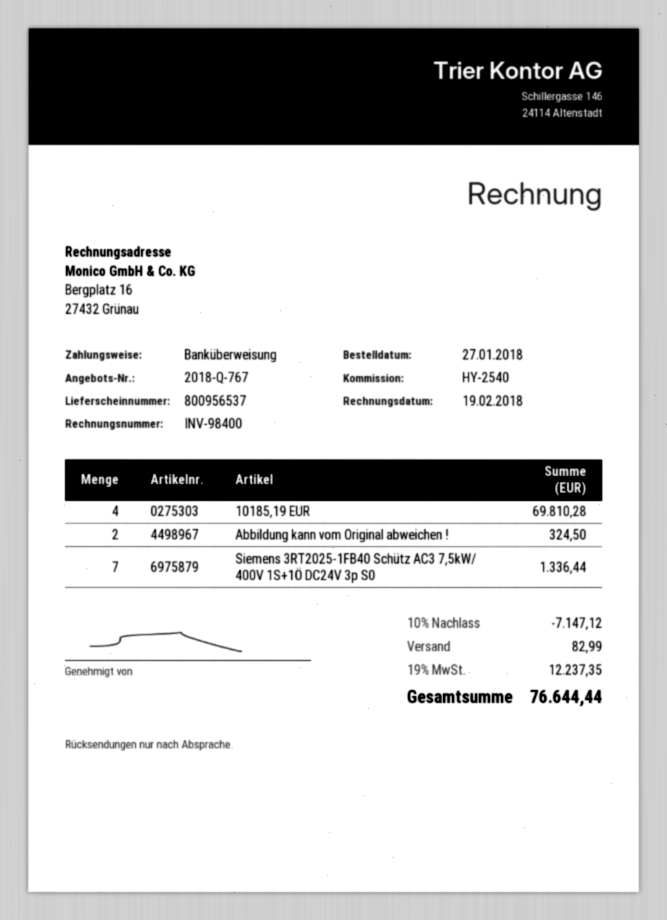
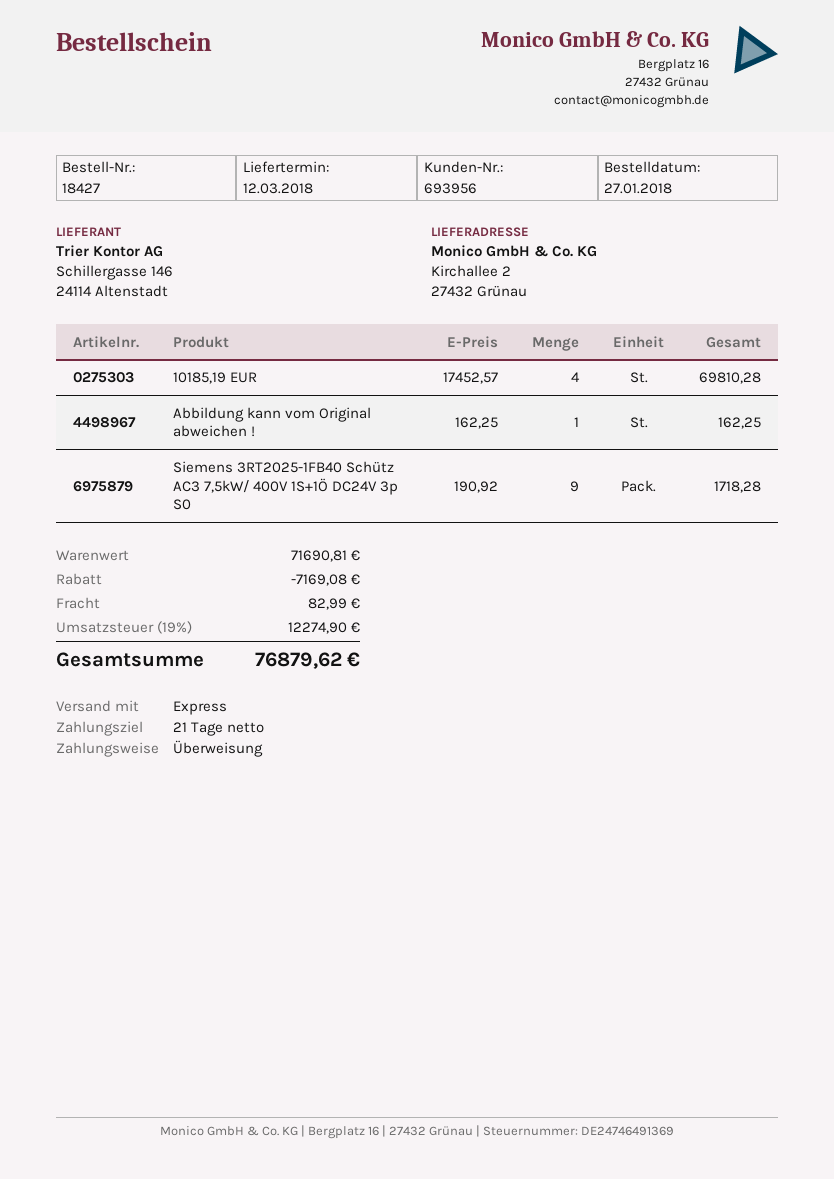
Abbildung kann vom Original abweichen !: 2 for 324.50 -> 1 for 162.25
Siemens 3RT2025-1FB40 Schütz AC3 7,5kW/ 400V 1S+1Ö DC24V 3p S0: 7 for 1336.44 -> 9 for 1718.28
discount: 7147.12 -> 7169.08
tax: 19% = 12237.35 -> 19% = 12274.90
total: 76644.44 -> 76879.62

